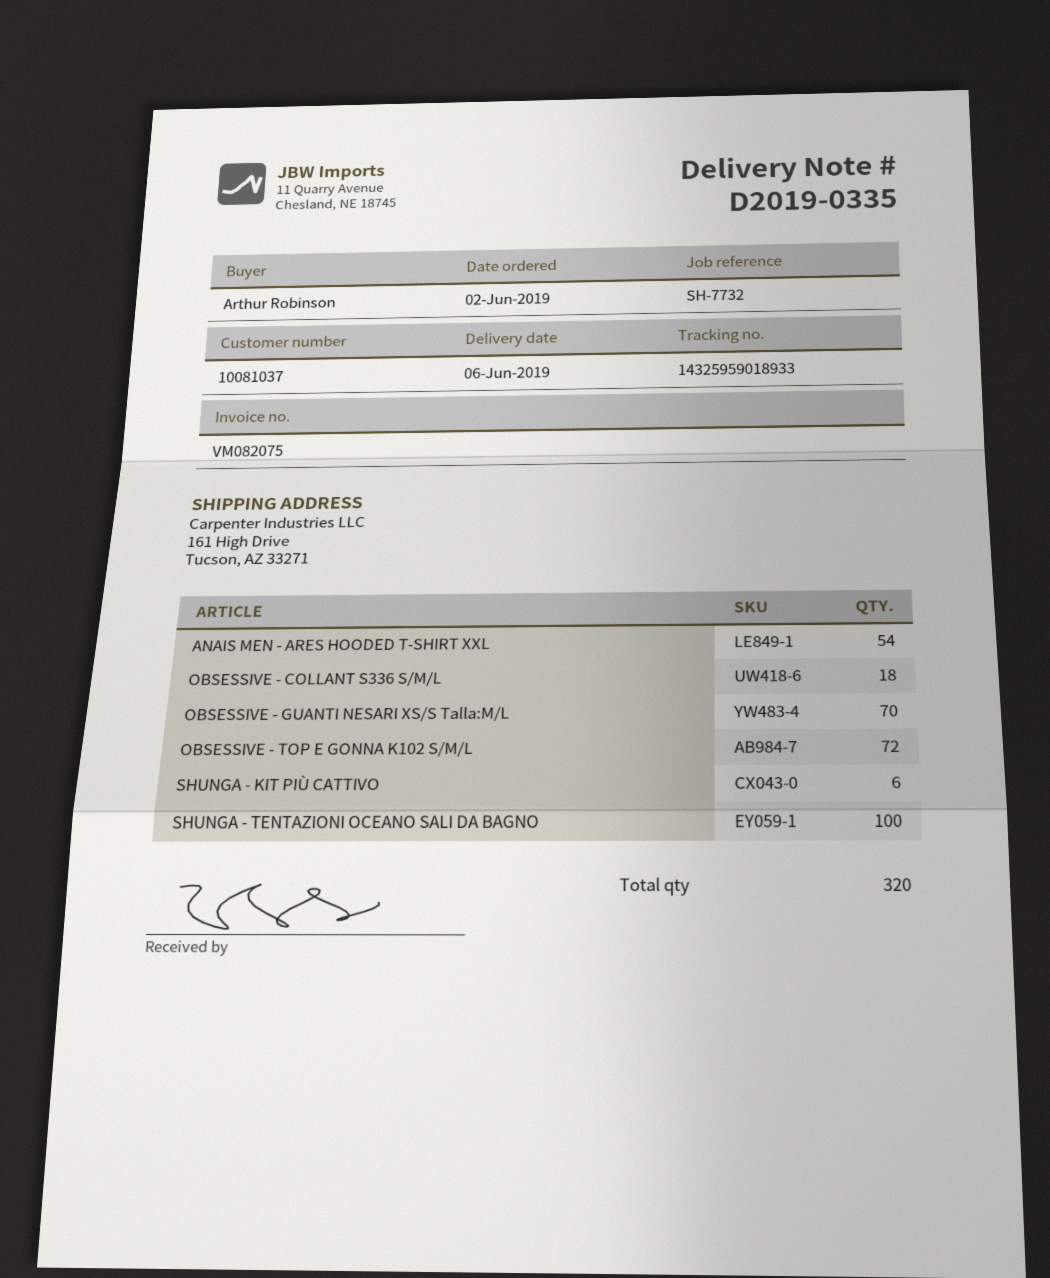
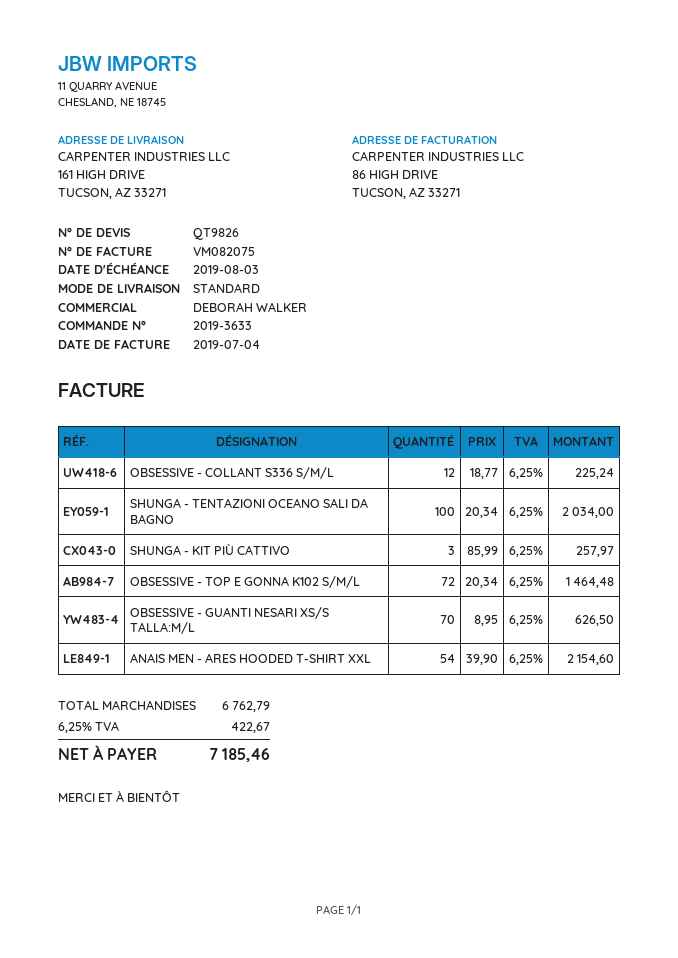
OBSESSIVE - COLLANT S336 S/M/L: 18 -> 12
SHUNGA - KIT PIÙ CATTIVO: 6 -> 3

